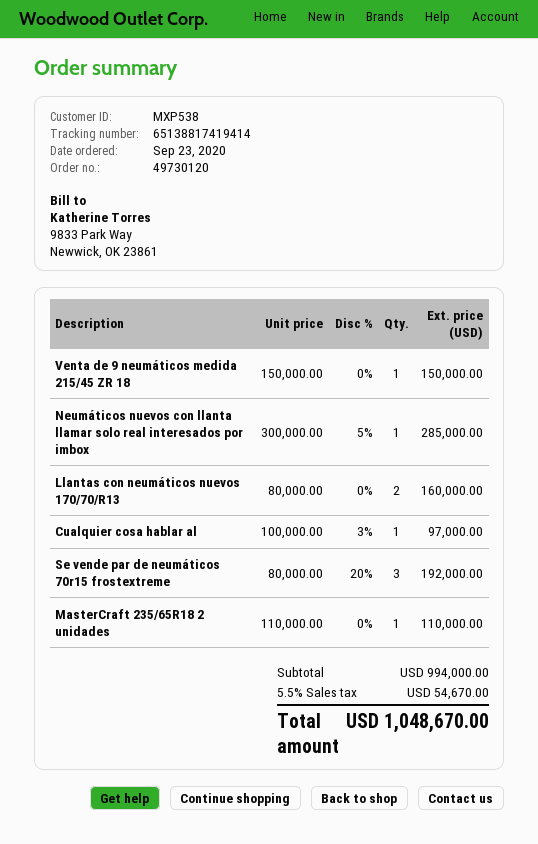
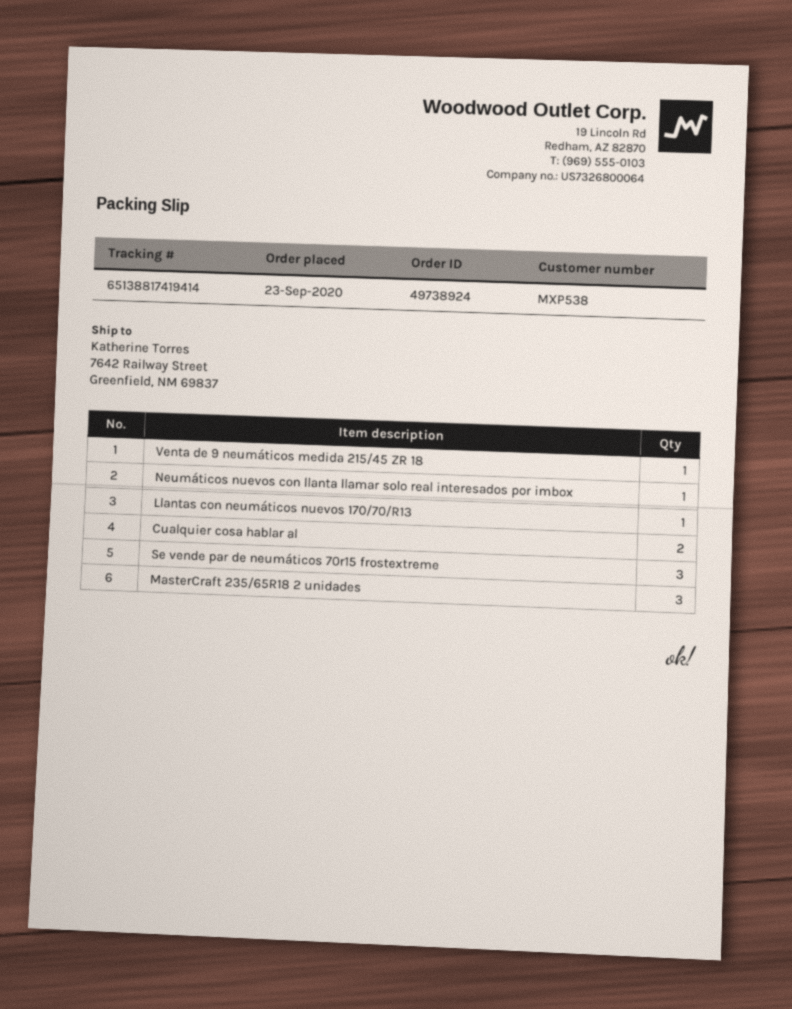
order number: 49730120 -> 49738924
Llantas con neumáticos nuevos 170/70/R13: 2 -> 1
Cualquier cosa hablar al: 1 -> 2
MasterCraft 235/65R18 2 unidades: 1 -> 3

